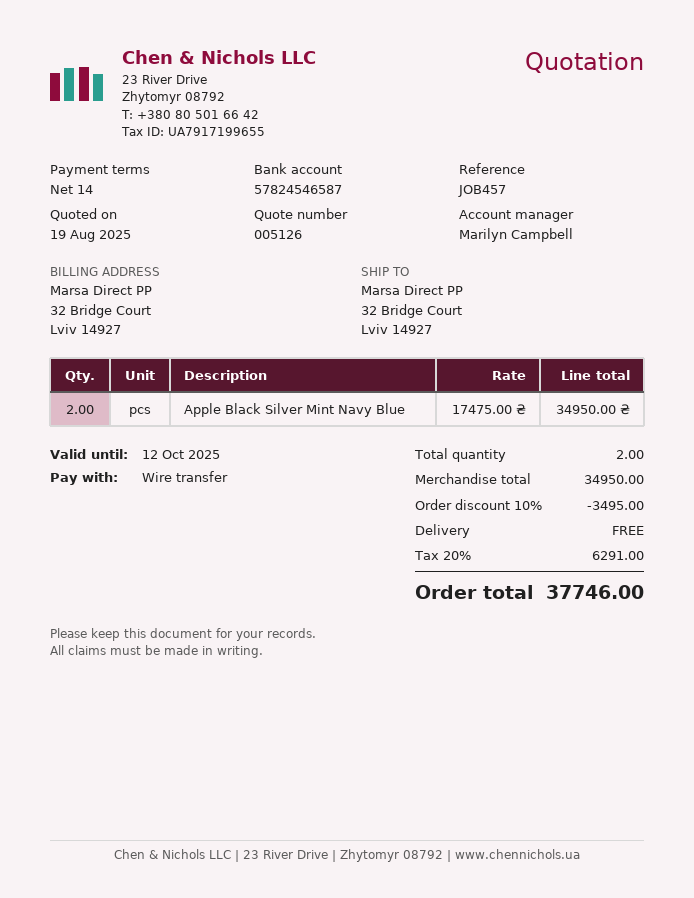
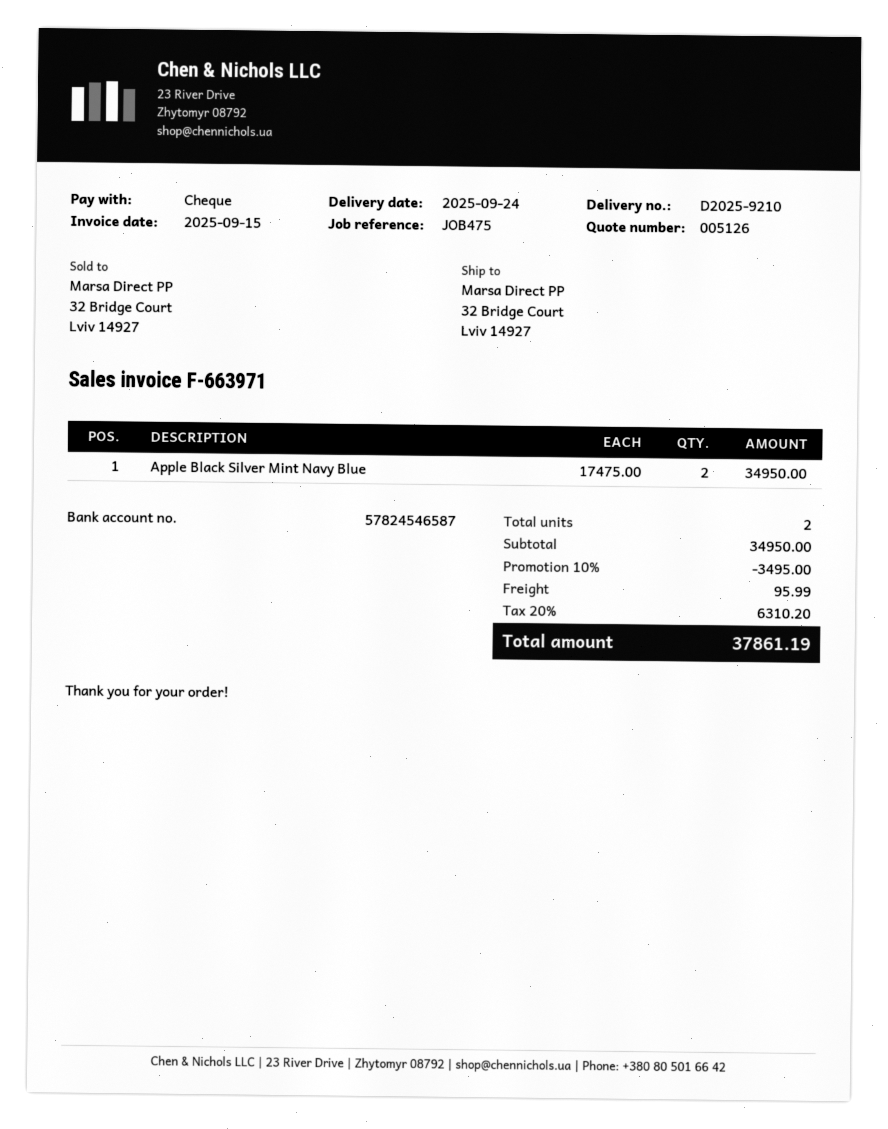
reference: JOB457 -> JOB475
payment method: bank transfer -> cheque
shipping: 0.00 -> 95.99
tax: 20% = 6291.00 -> 20% = 6310.20
total: 37746.00 -> 37861.19

